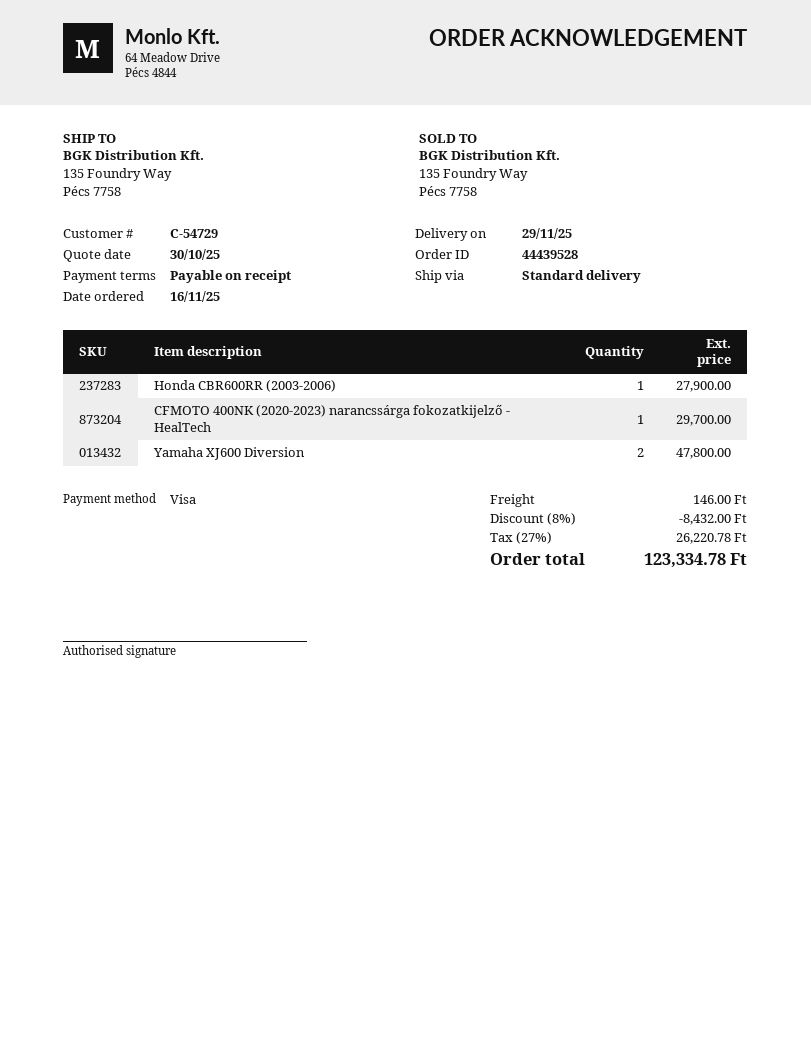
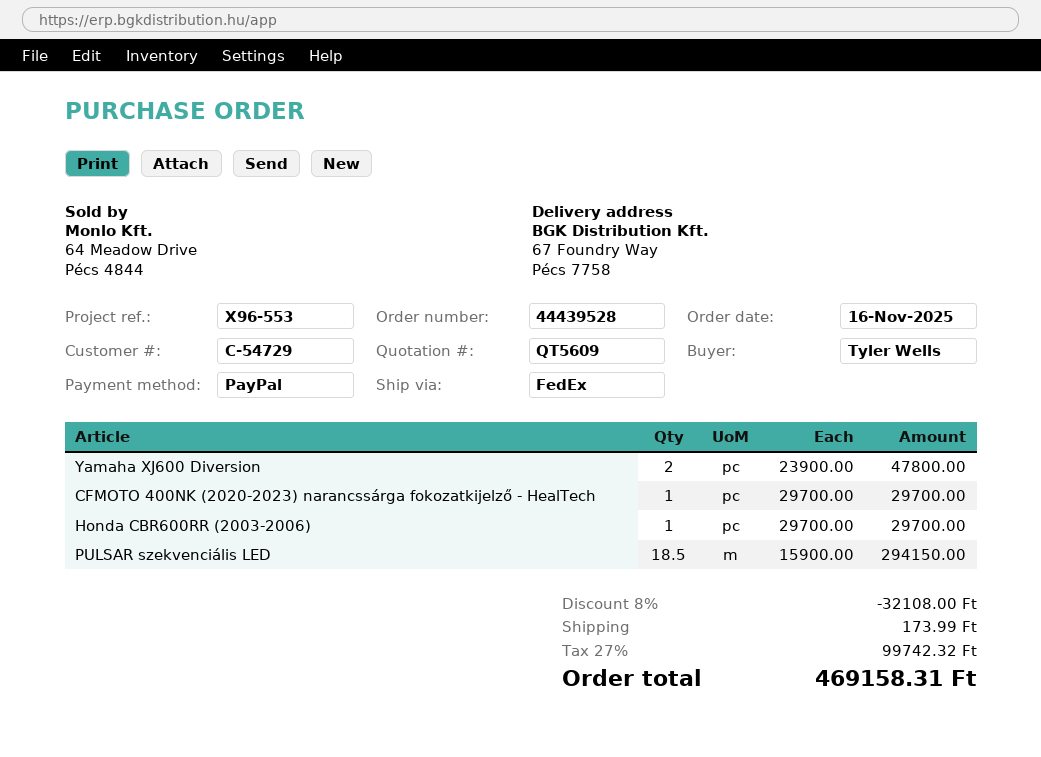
payment method: Visa -> PayPal
shipping method: standard -> FedEx
ship to: 135 Foundry Way, Pécs 7758 -> 67 Foundry Way, Pécs 7758
Honda CBR600RR (2003-2006): 1 for 27900.00 -> 1 for 29700.00
PULSAR szekvenciális LED: none -> 18.5 for 294150.00
discount: 8% = 8432.00 -> 8% = 32108.00
shipping: 146.00 -> 173.99
tax: 27% = 26220.78 -> 27% = 99742.32
total: 123334.78 -> 469158.31

